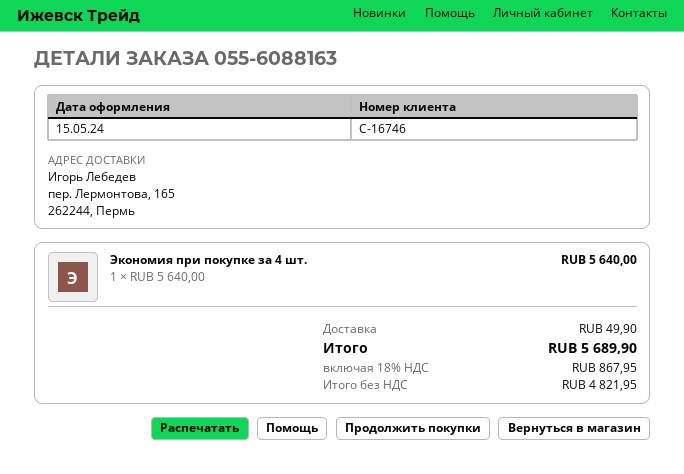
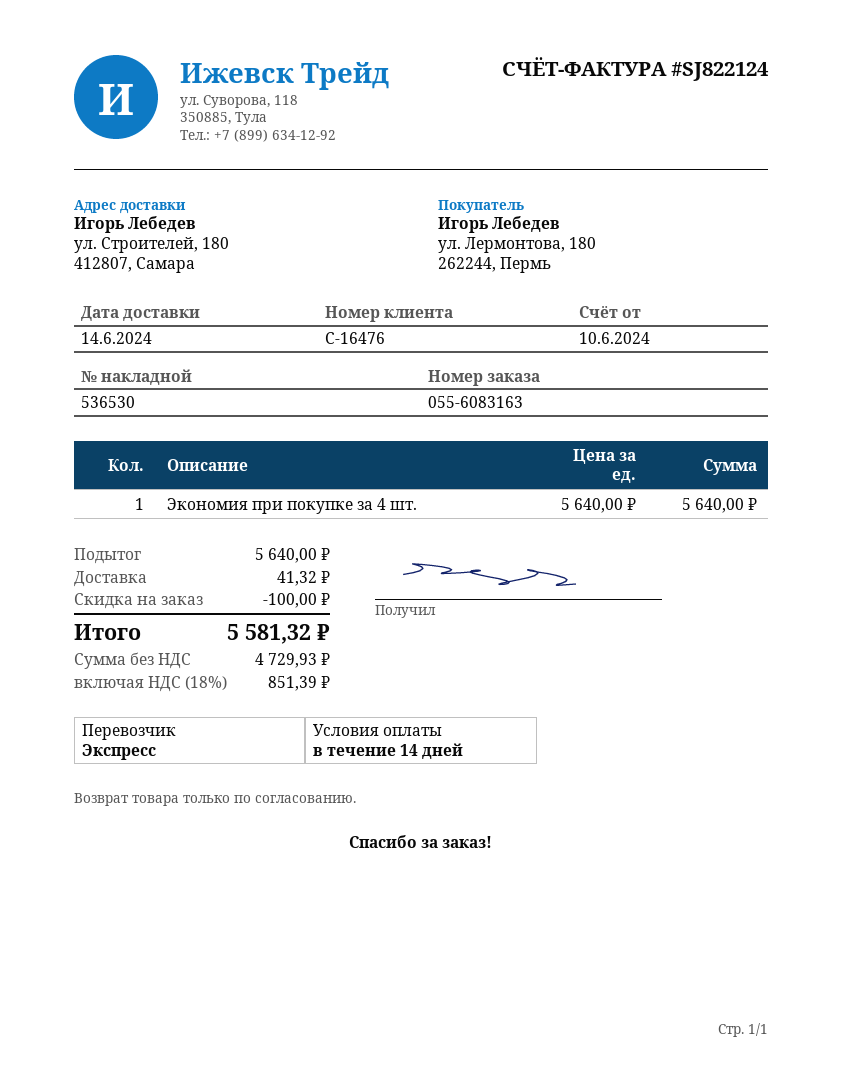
order number: 055-6088163 -> 055-6083163
customer number: C-16746 -> C-16476
ship to: пер. Лермонтова, 165, 262244, Пермь -> ул. Строителей, 180, 412807, Самара
discount: none -> 100.00
shipping: 49.90 -> 41.32
net: 4821.95 -> 4729.93
tax: 18% = 867.95 -> 18% = 851.39
total: 5689.90 -> 5581.32

